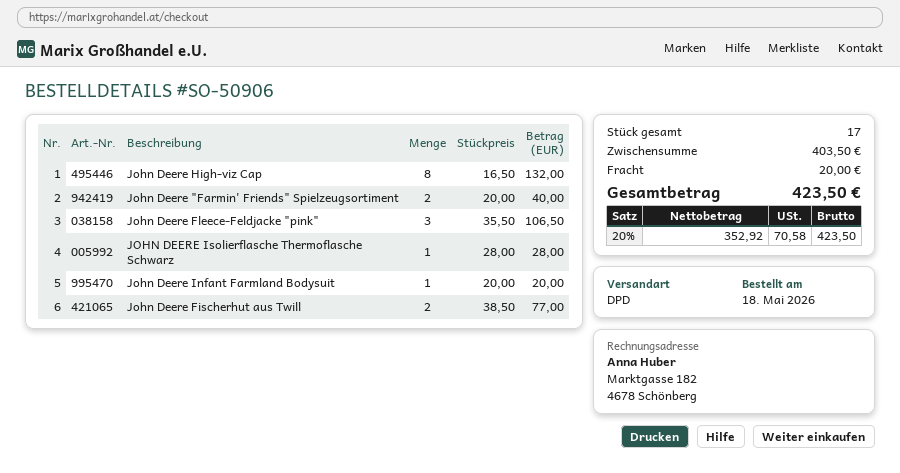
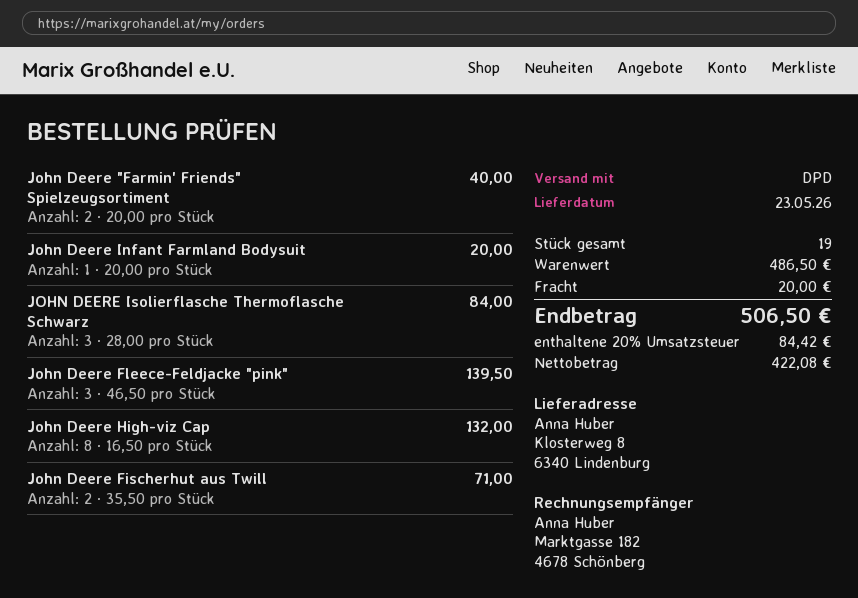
John Deere Fleece-Feldjacke "pink": 3 x 35.50 = 106.50 -> 3 x 46.50 = 139.50
JOHN DEERE Isolierflasche Thermoflasche Schwarz: 1 x 28.00 = 28.00 -> 3 x 28.00 = 84.00
John Deere Fischerhut aus Twill: 2 x 38.50 = 77.00 -> 2 x 35.50 = 71.00
total quantity: 17 -> 19
subtotal: 403.50 -> 486.50
net: 352.92 -> 422.08
tax: 20% = 70.58 -> 20% = 84.42
total: 423.50 -> 506.50

